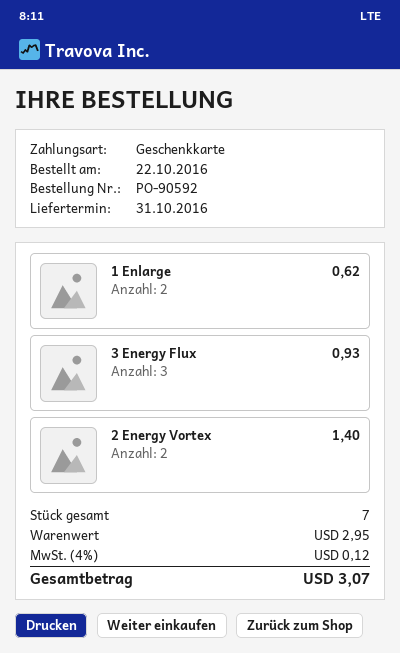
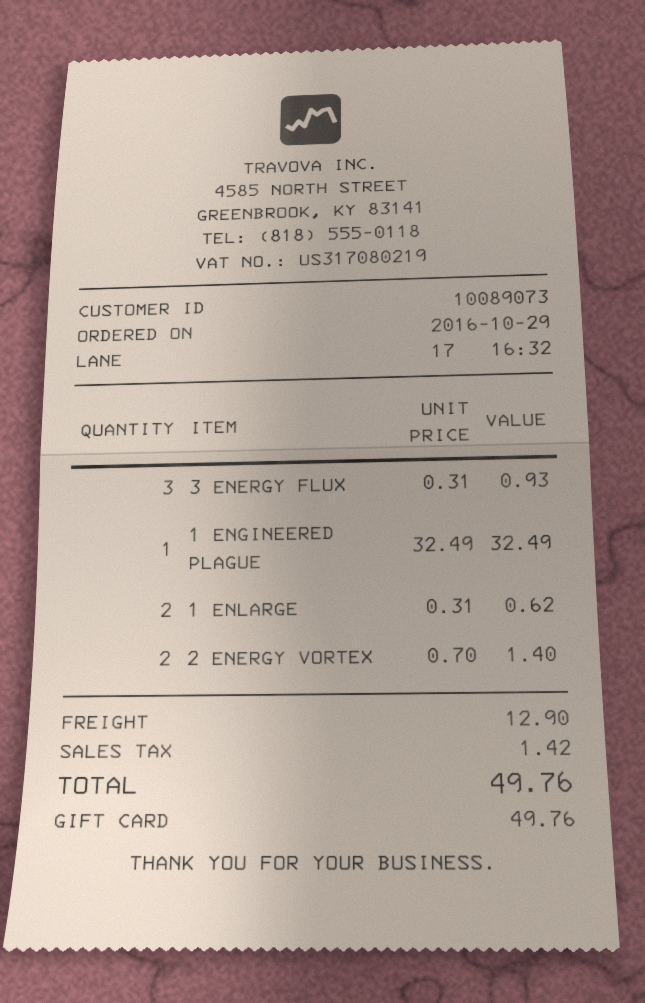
order date: 2016-10-22 -> 2016-10-29
1 ENGINEERED PLAGUE: none -> 1 for 32.49
shipping: none -> 12.90
tax: 0.12 -> 1.42
total: 3.07 -> 49.76

